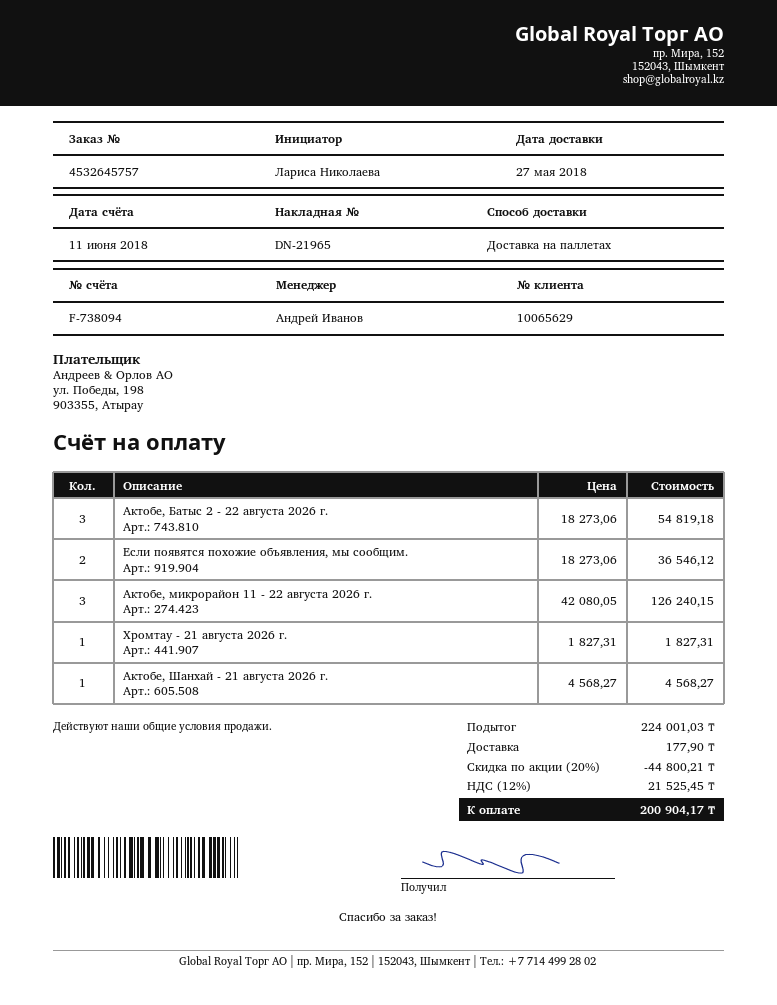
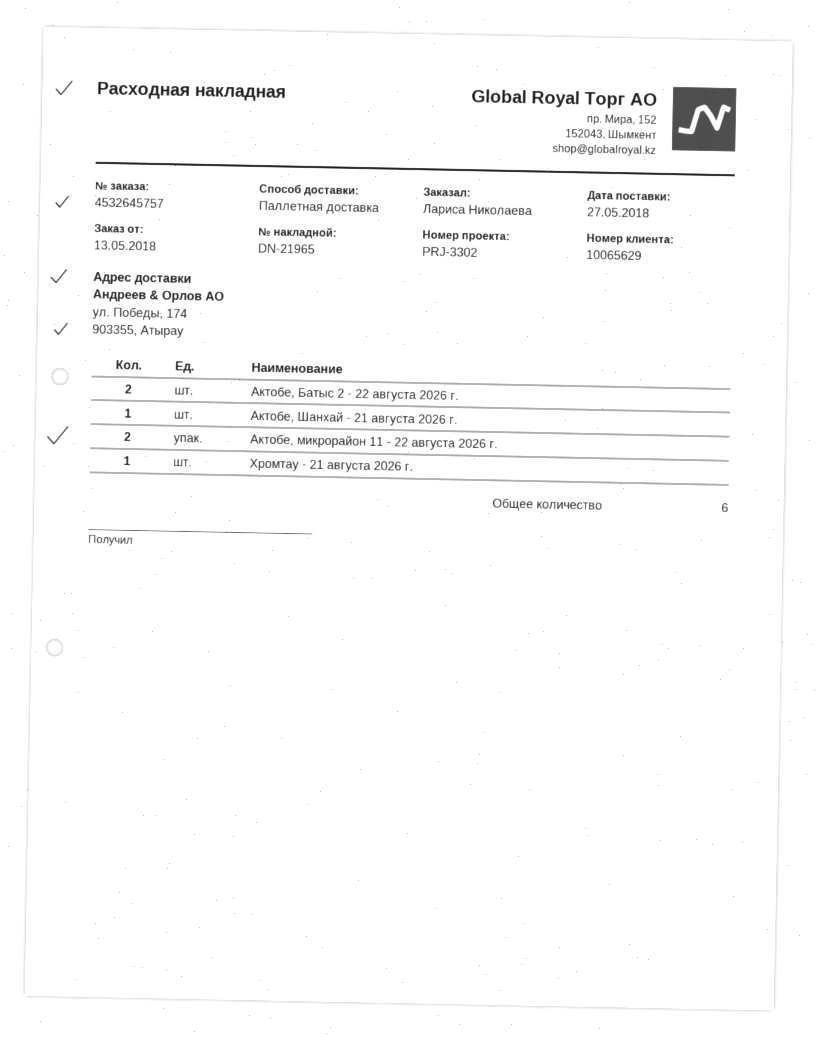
Актобе, Батыс 2 - 22 августа 2026 г.: 3 -> 2
Если появятся похожие объявления, мы сообщим.: 2 -> none
Актобе, микрорайон 11 - 22 августа 2026 г.: 3 -> 2

